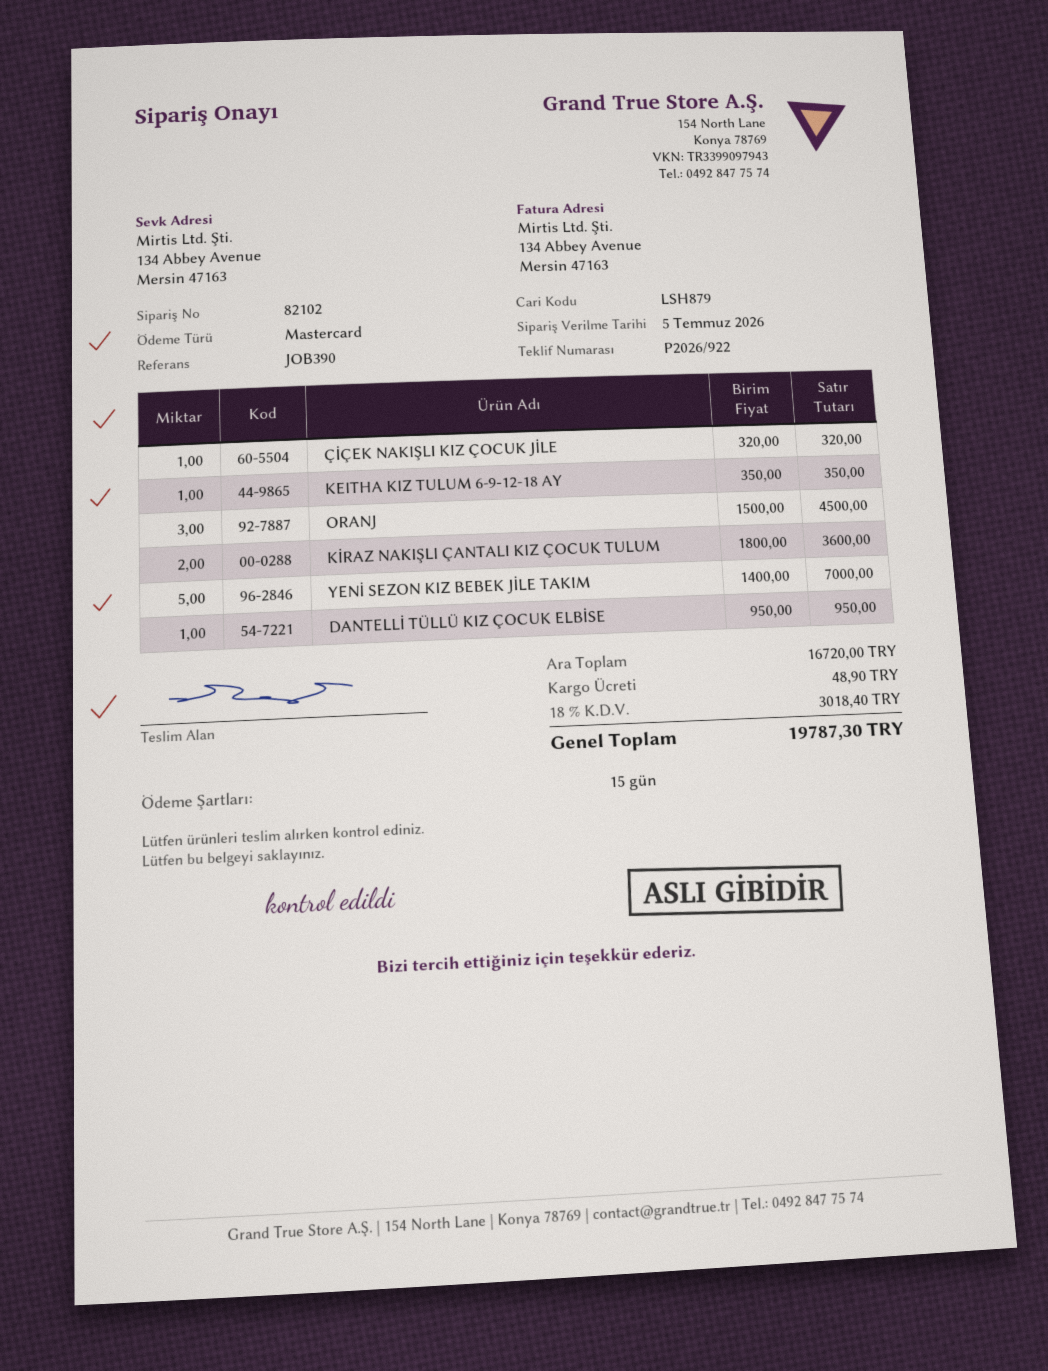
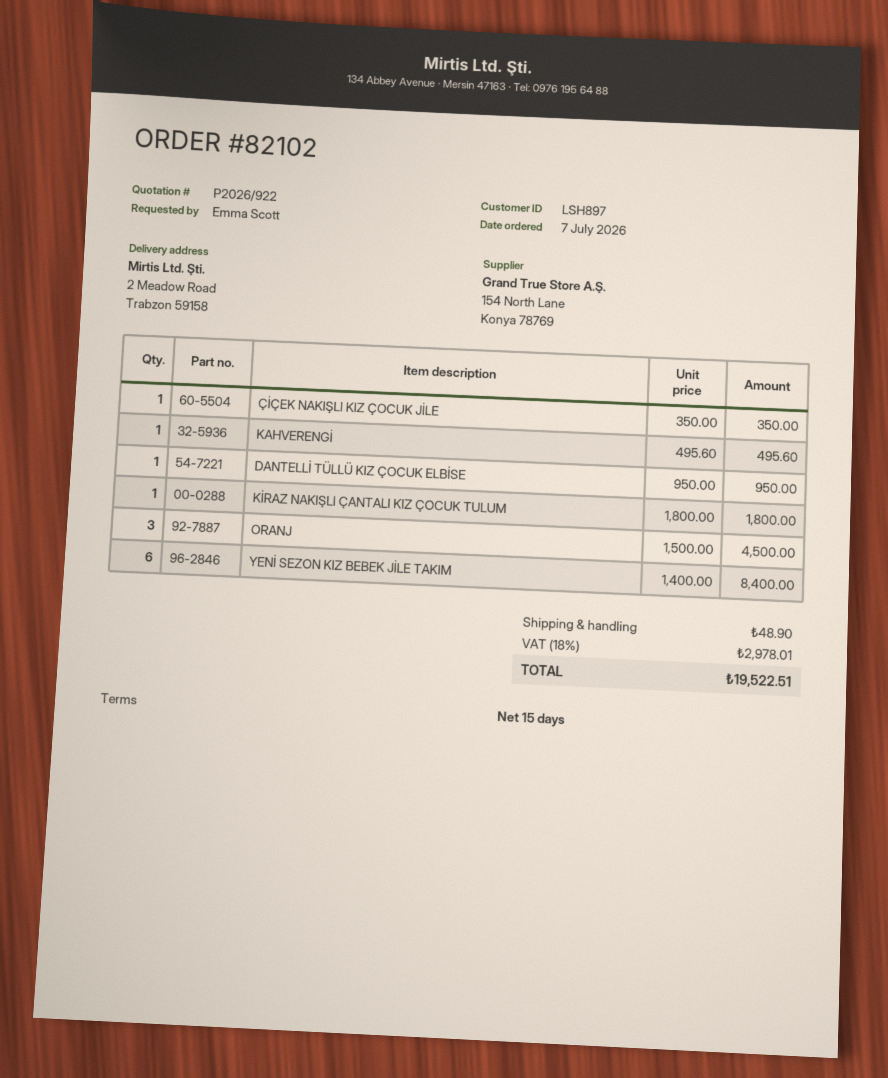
order date: 2026-07-05 -> 2026-07-07
customer number: LSH879 -> LSH897
ship to: 134 Abbey Avenue, Mersin 47163 -> 2 Meadow Road, Trabzon 59158
ÇİÇEK NAKIŞLI KIZ ÇOCUK JİLE: 1 x 320.00 = 320.00 -> 1 x 350.00 = 350.00
KEITHA KIZ TULUM 6-9-12-18 AY: 1 x 350.00 = 350.00 -> none
KİRAZ NAKIŞLI ÇANTALI KIZ ÇOCUK TULUM: 2 x 1800.00 = 3600.00 -> 1 x 1800.00 = 1800.00
YENİ SEZON KIZ BEBEK JİLE TAKIM: 5 x 1400.00 = 7000.00 -> 6 x 1400.00 = 8400.00
KAHVERENGİ: none -> 1 x 495.60 = 495.60
tax: 18% = 3018.40 -> 18% = 2978.01
total: 19787.30 -> 19522.51

